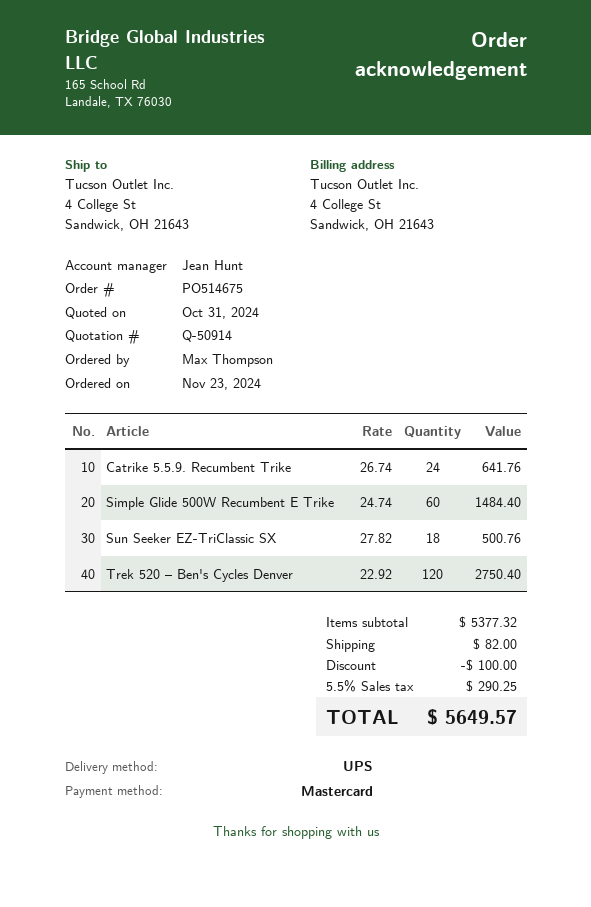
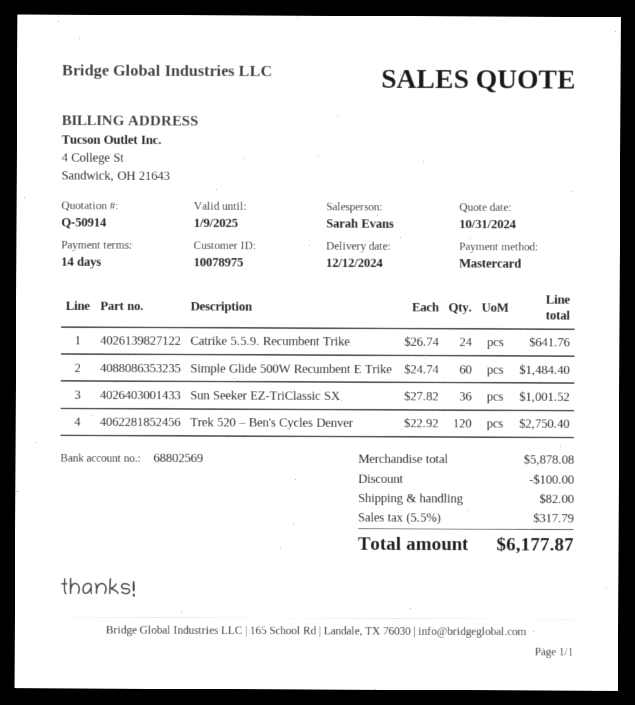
sales rep: Jean Hunt -> Sarah Evans
Sun Seeker EZ-TriClassic SX: 18 x 27.82 = 500.76 -> 36 x 27.82 = 1001.52
subtotal: 5377.32 -> 5878.08
tax: 5.5% = 290.25 -> 5.5% = 317.79
total: 5649.57 -> 6177.87

